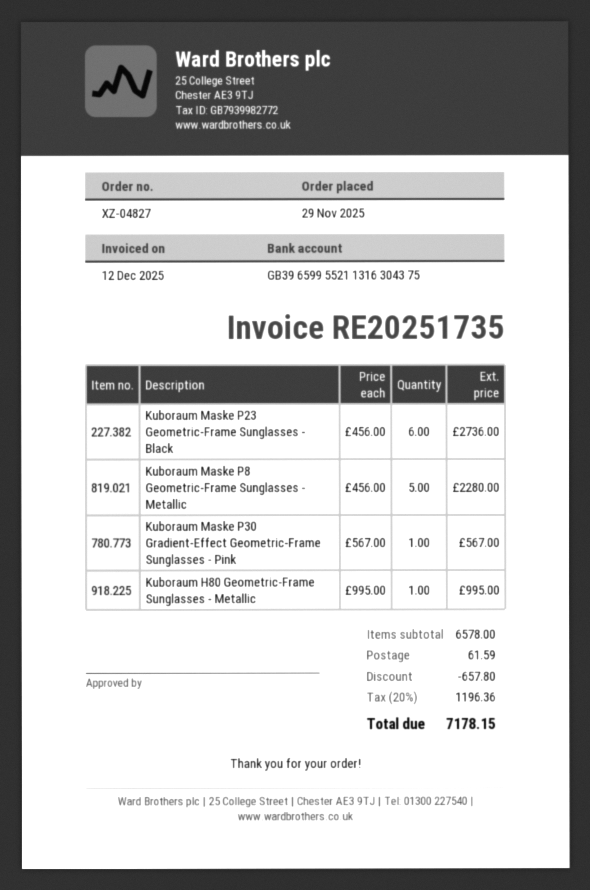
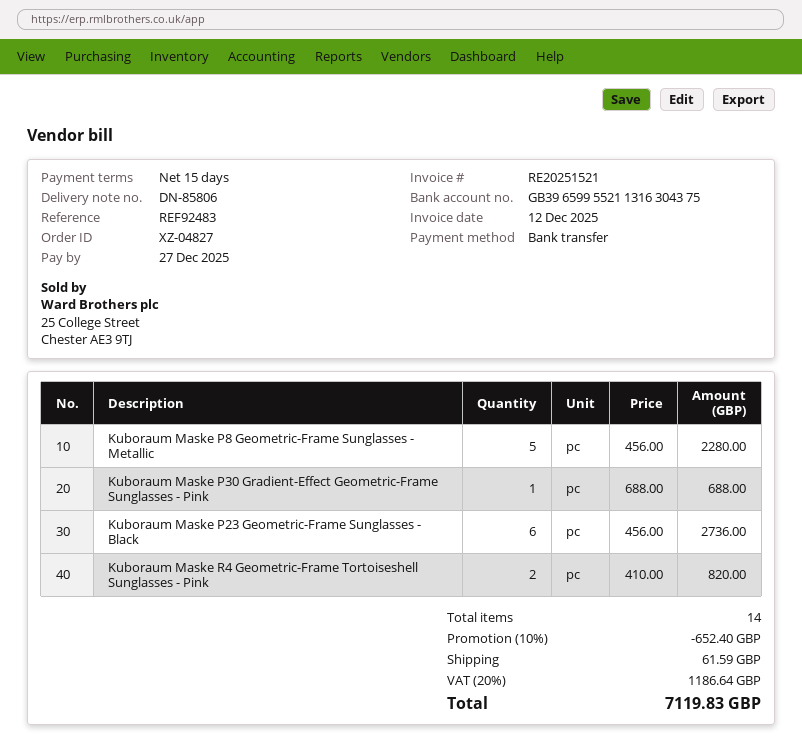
invoice number: RE20251735 -> RE20251521
Kuboraum Maske P30 Gradient-Effect Geometric-Frame Sunglasses - Pink: 1 x 567.00 = 567.00 -> 1 x 688.00 = 688.00
Kuboraum H80 Geometric-Frame Sunglasses - Metallic: 1 x 995.00 = 995.00 -> none
Kuboraum Maske R4 Geometric-Frame Tortoiseshell Sunglasses - Pink: none -> 2 x 410.00 = 820.00
discount: 657.80 -> 652.40
tax: 20% = 1196.36 -> 20% = 1186.64
total: 7178.15 -> 7119.83

